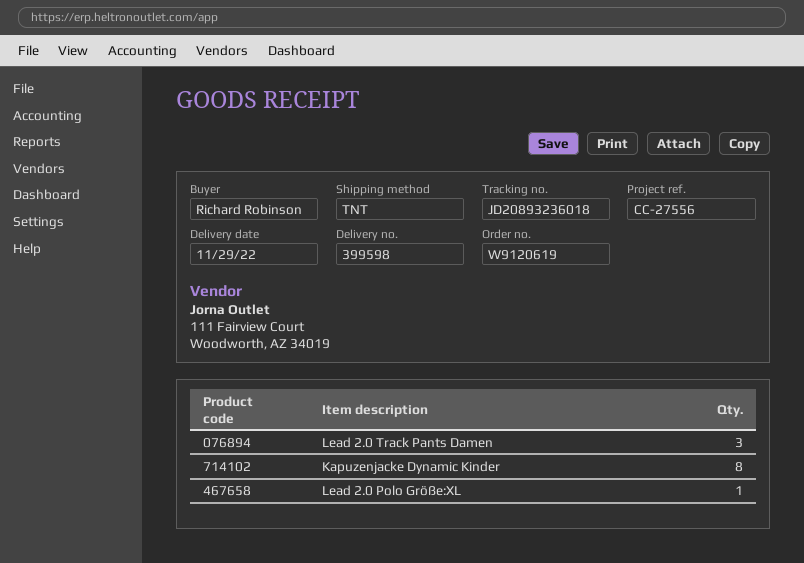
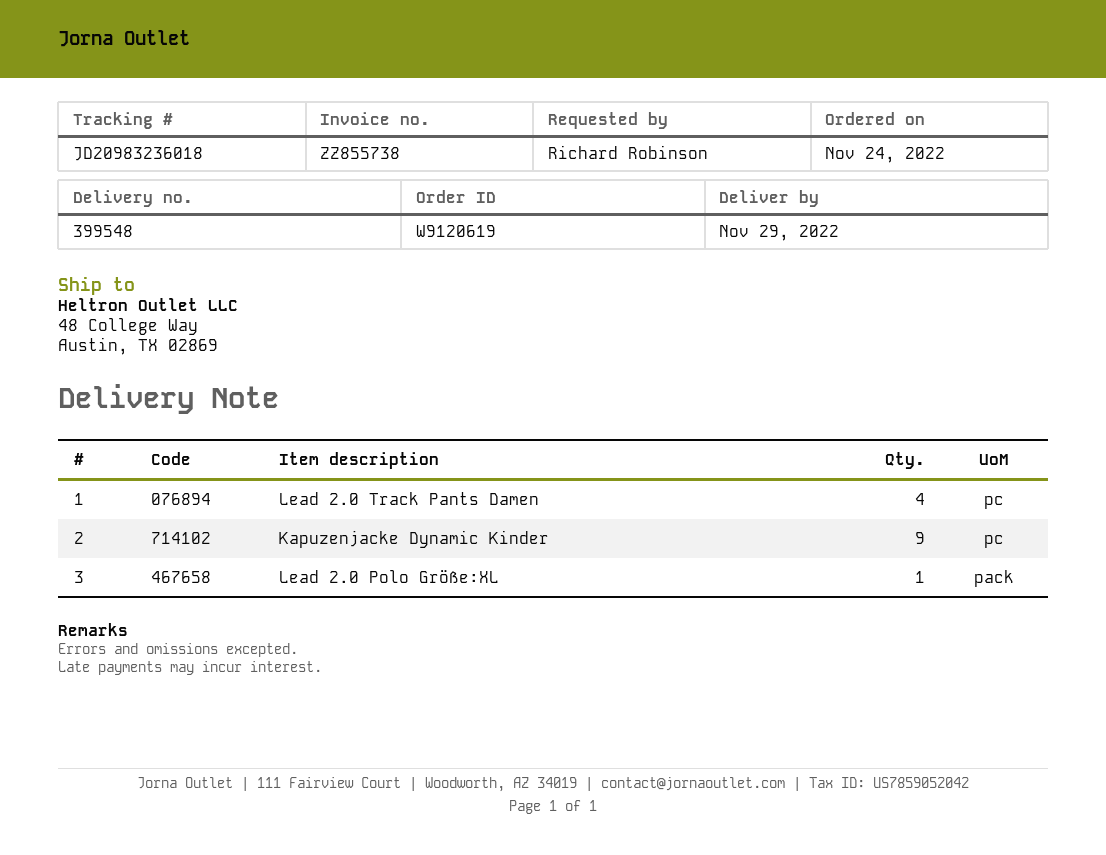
delivery note number: 399598 -> 399548
tracking number: JD20893236018 -> JD20983236018
Lead 2.0 Track Pants Damen: 3 -> 4
Kapuzenjacke Dynamic Kinder: 8 -> 9

